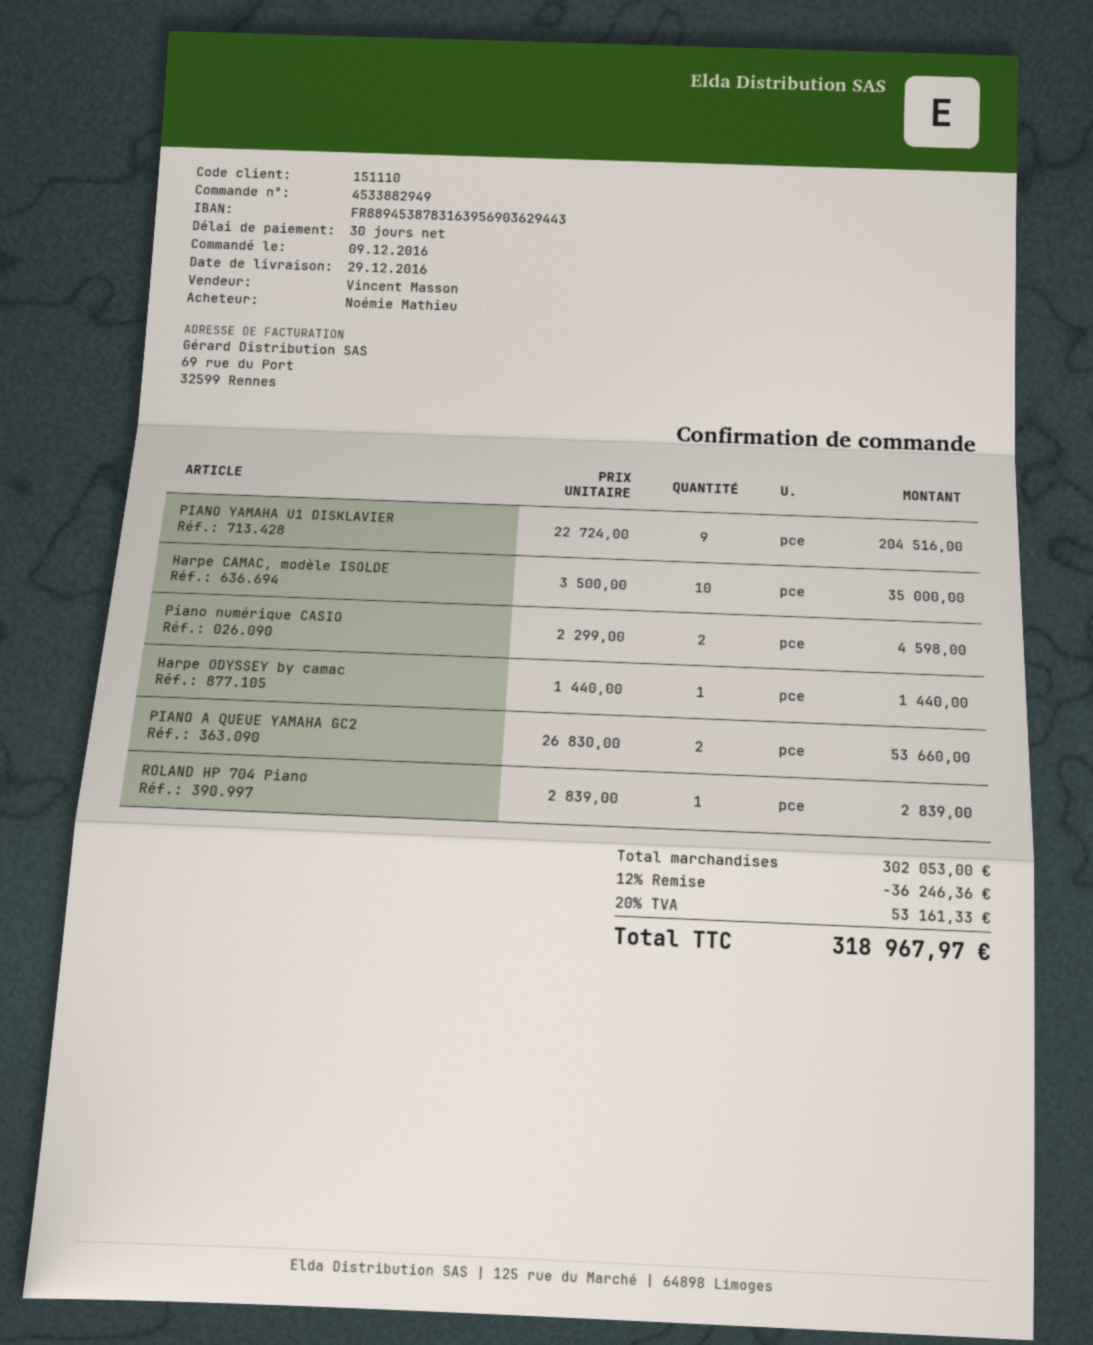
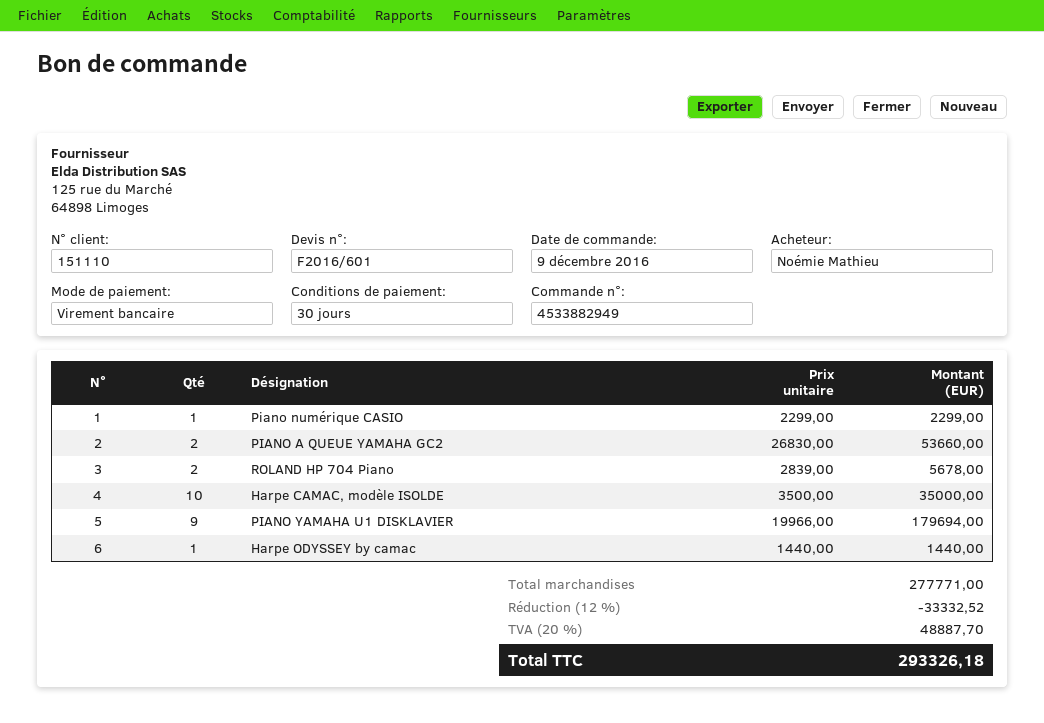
PIANO YAMAHA U1 DISKLAVIER: 9 x 22724.00 = 204516.00 -> 9 x 19966.00 = 179694.00
Piano numérique CASIO: 2 x 2299.00 = 4598.00 -> 1 x 2299.00 = 2299.00
ROLAND HP 704 Piano: 1 x 2839.00 = 2839.00 -> 2 x 2839.00 = 5678.00
subtotal: 302053.00 -> 277771.00
discount: 12% = 36246.36 -> 12% = 33332.52
tax: 20% = 53161.33 -> 20% = 48887.70
total: 318967.97 -> 293326.18

